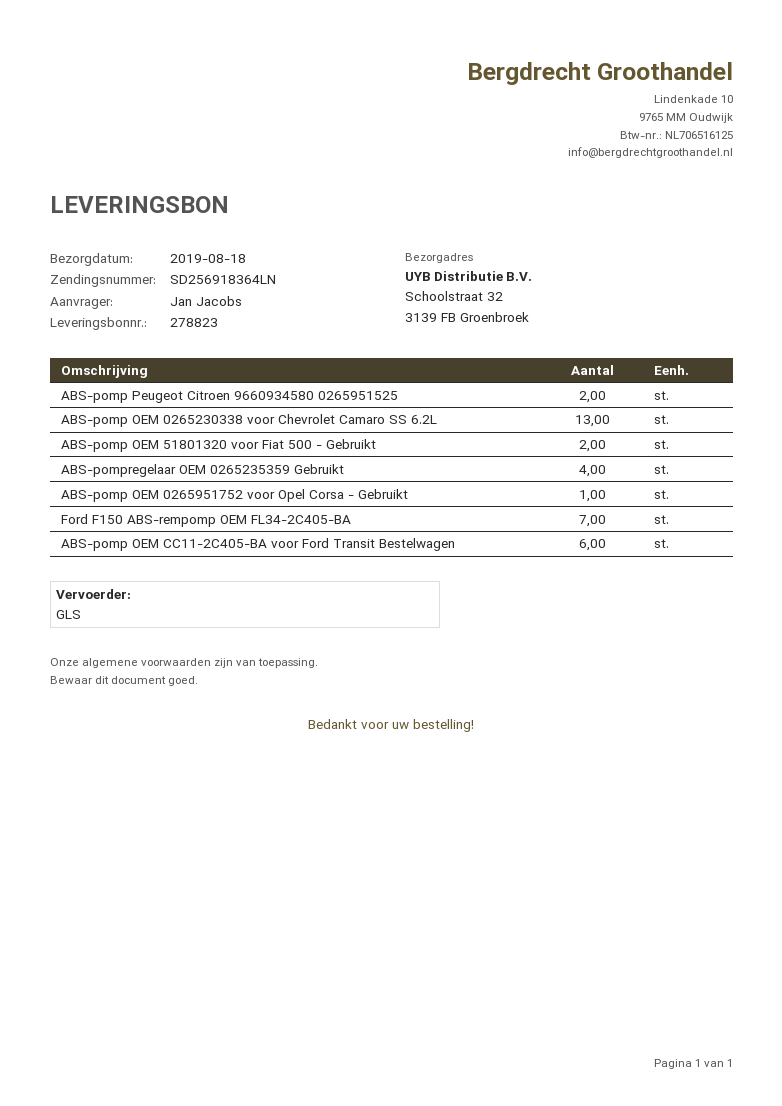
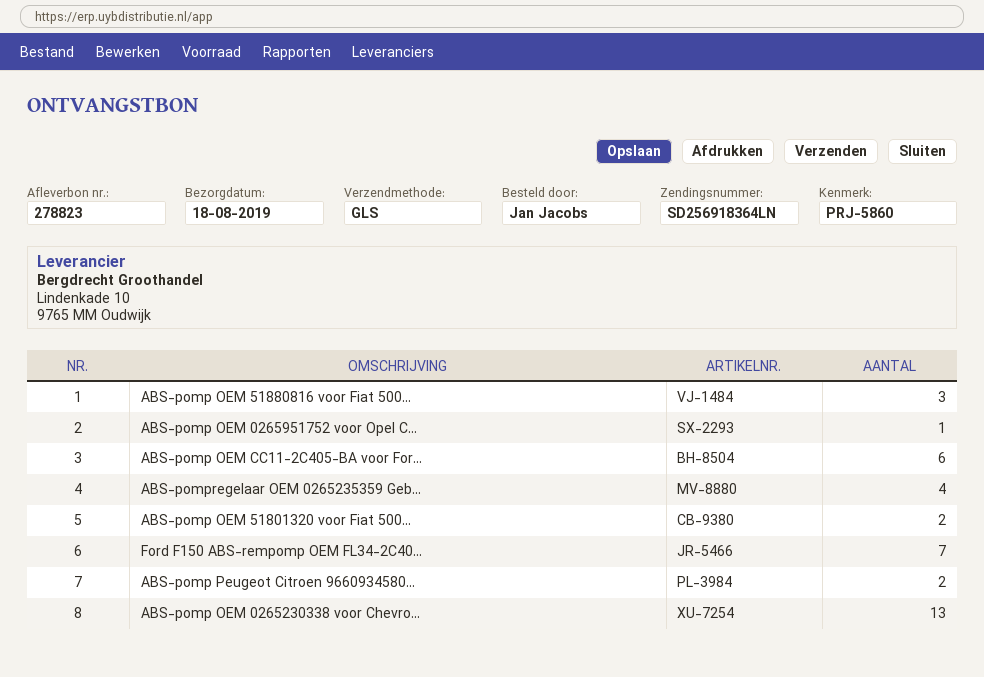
ABS-pomp OEM 51880816 voor Fiat 500...: none -> 3

